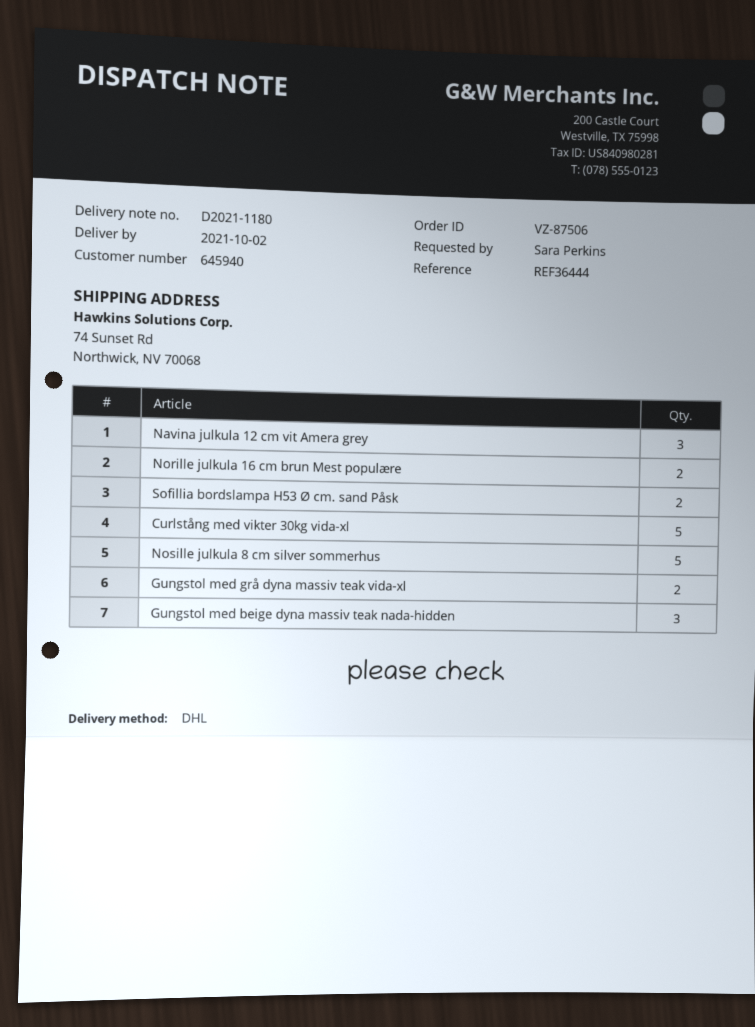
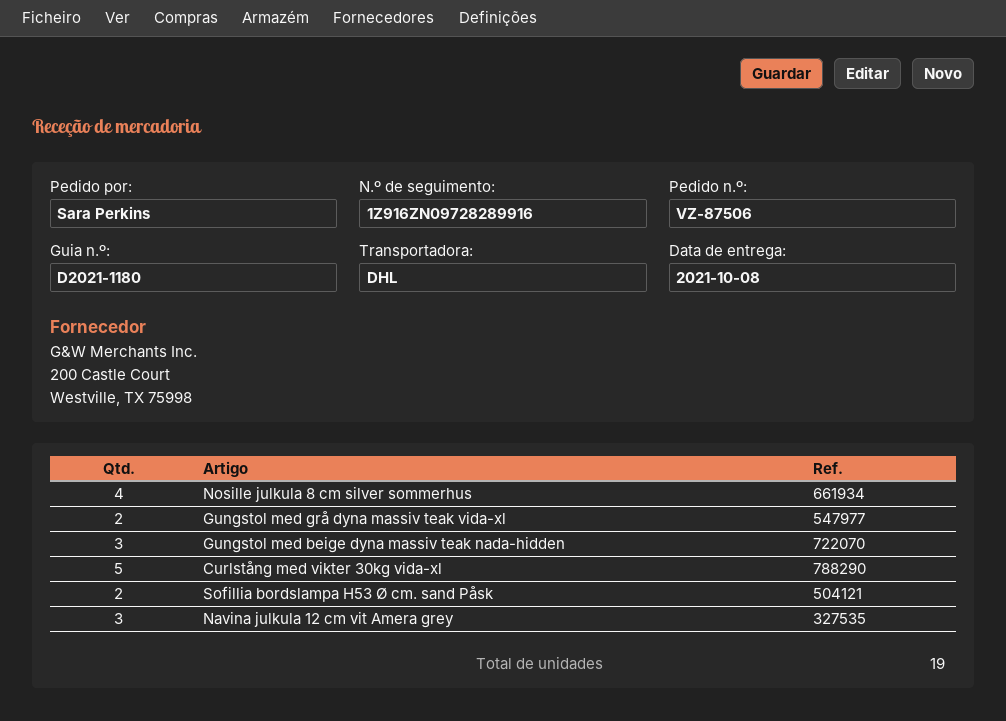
delivery date: 2021-10-02 -> 2021-10-08
Norille julkula 16 cm brun Mest populære: 2 -> none
Nosille julkula 8 cm silver sommerhus: 5 -> 4

